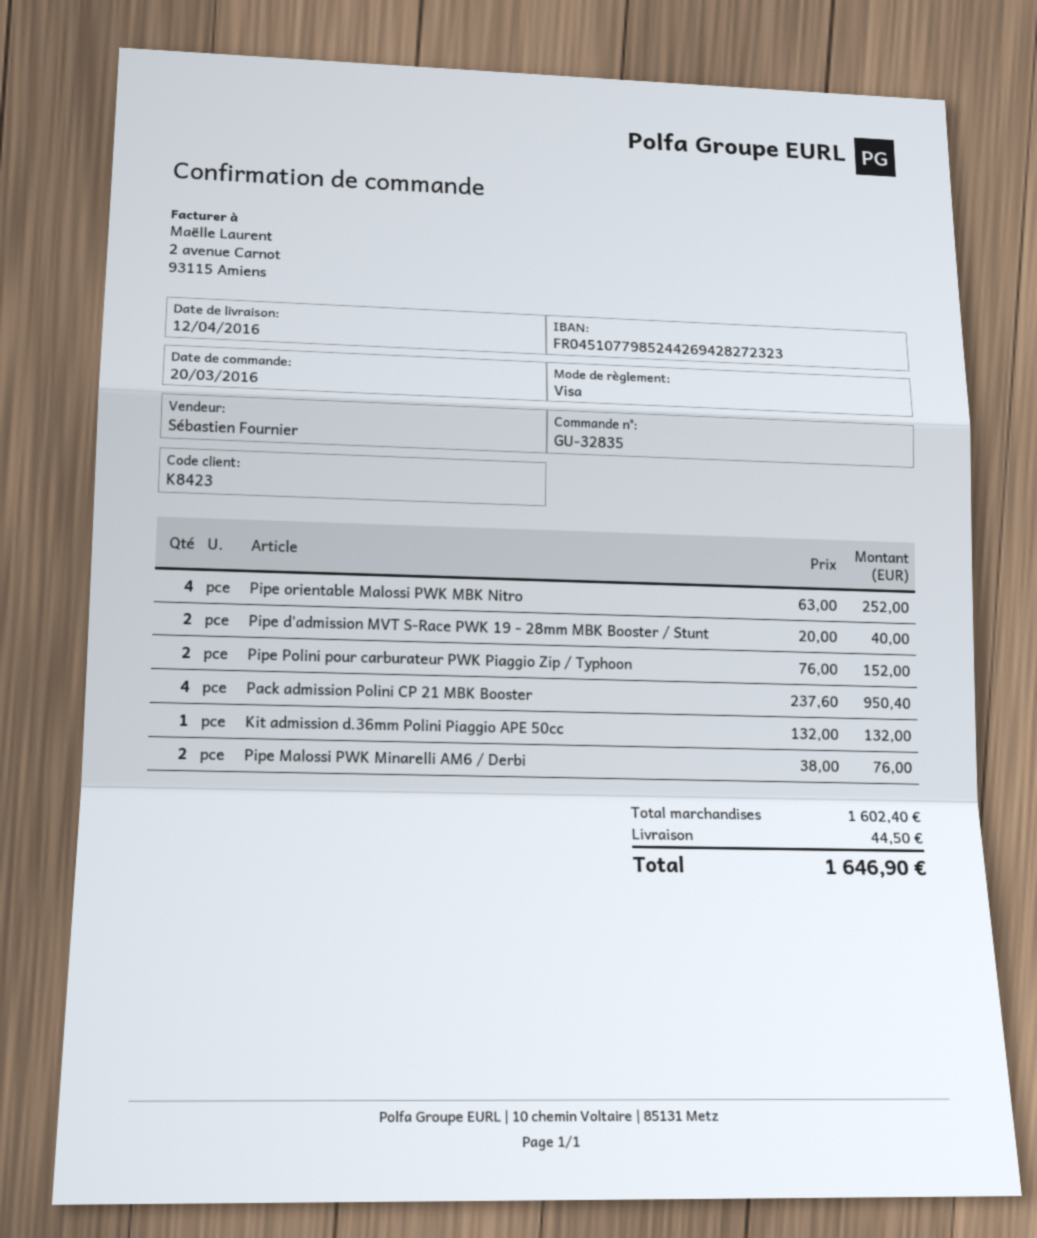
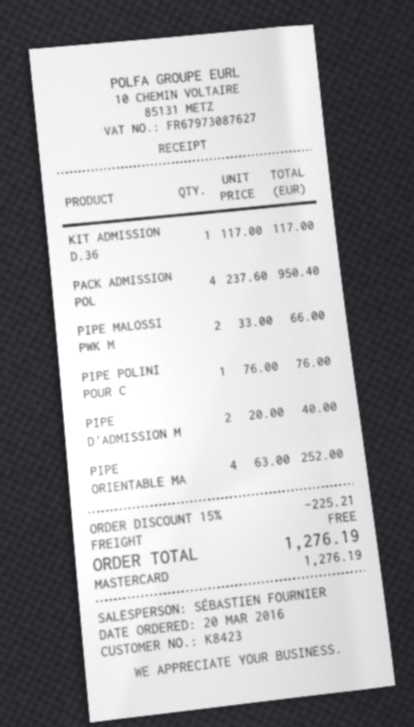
payment method: Visa -> Mastercard
Pipe Polini pour carburateur PWK Piaggio Zip / Typhoon: 2 x 76.00 = 152.00 -> 1 x 76.00 = 76.00
Kit admission d.36mm Polini Piaggio APE 50cc: 1 x 132.00 = 132.00 -> 1 x 117.00 = 117.00
Pipe Malossi PWK Minarelli AM6 / Derbi: 2 x 38.00 = 76.00 -> 2 x 33.00 = 66.00
discount: none -> 15% = 225.21
shipping: 44.50 -> 0.00
total: 1646.90 -> 1276.19

